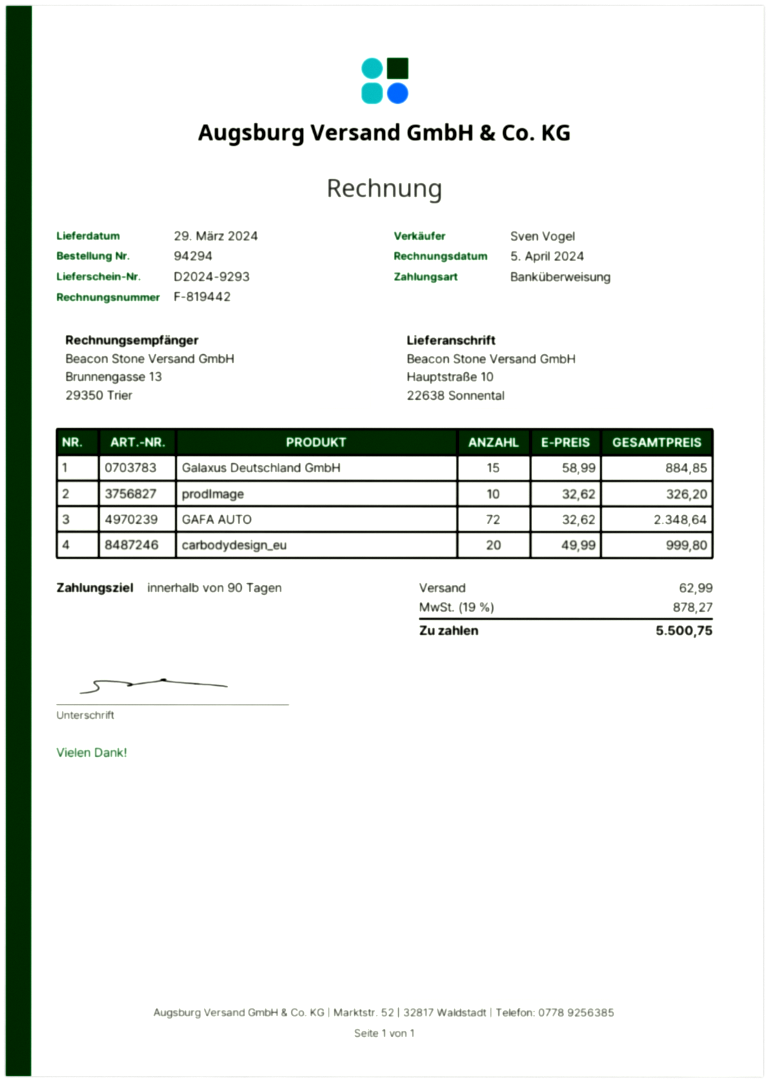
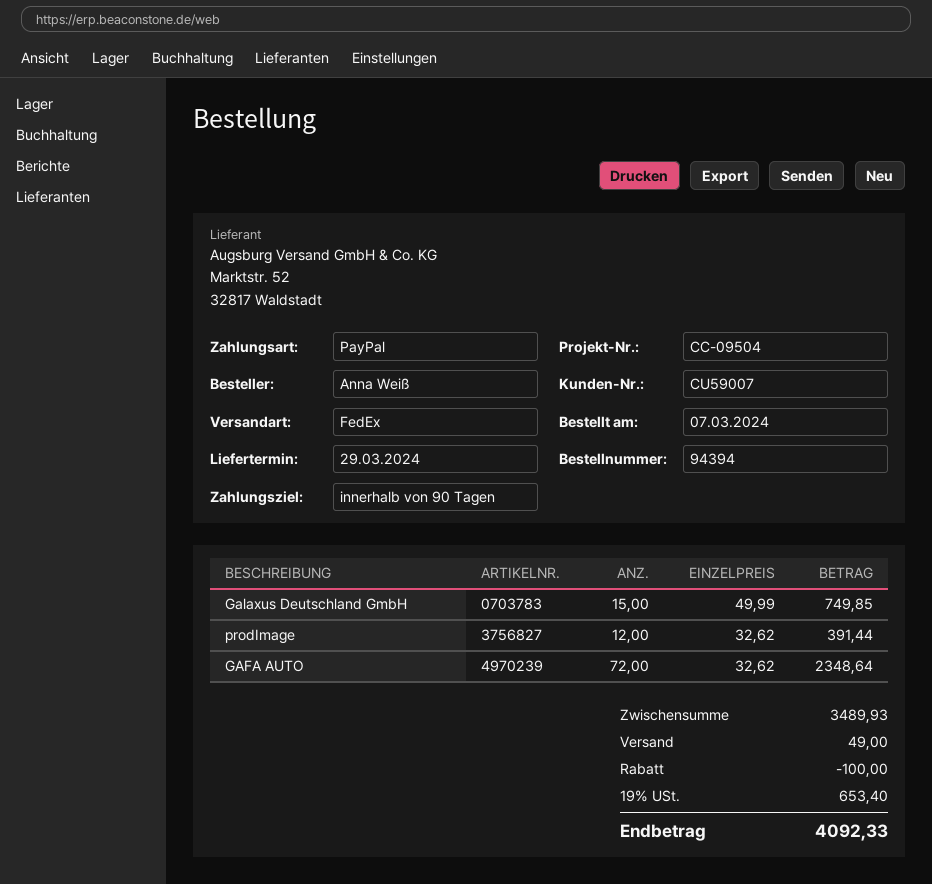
order number: 94294 -> 94394
payment method: bank transfer -> PayPal
Galaxus Deutschland GmbH: 15 x 58.99 = 884.85 -> 15 x 49.99 = 749.85
prodImage: 10 x 32.62 = 326.20 -> 12 x 32.62 = 391.44
carbodydesign_eu: 20 x 49.99 = 999.80 -> none
discount: none -> 100.00
shipping: 62.99 -> 49.00
tax: 19% = 878.27 -> 19% = 653.40
total: 5500.75 -> 4092.33

